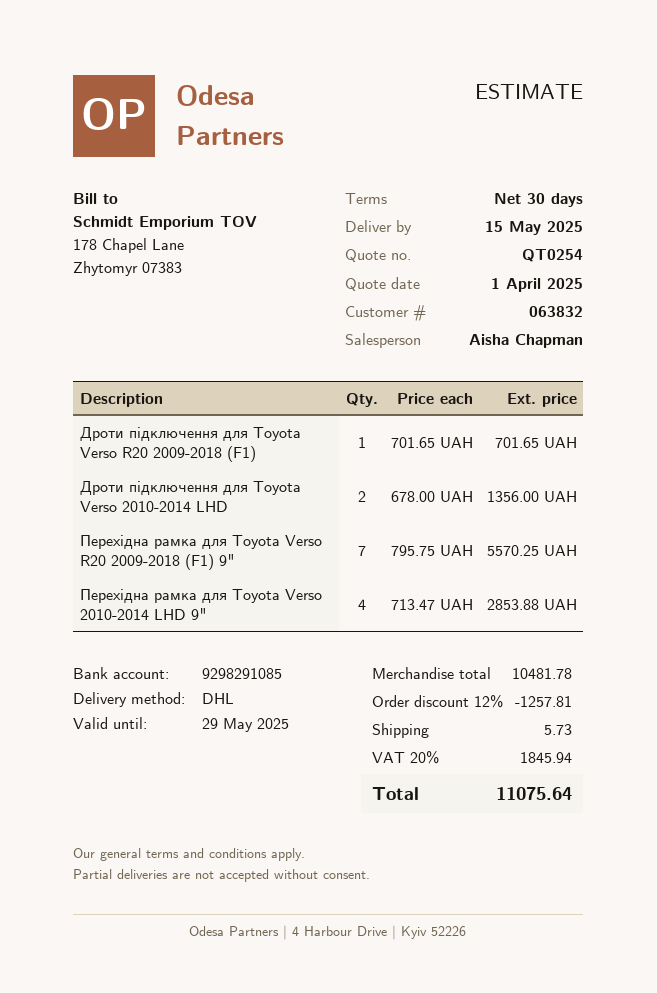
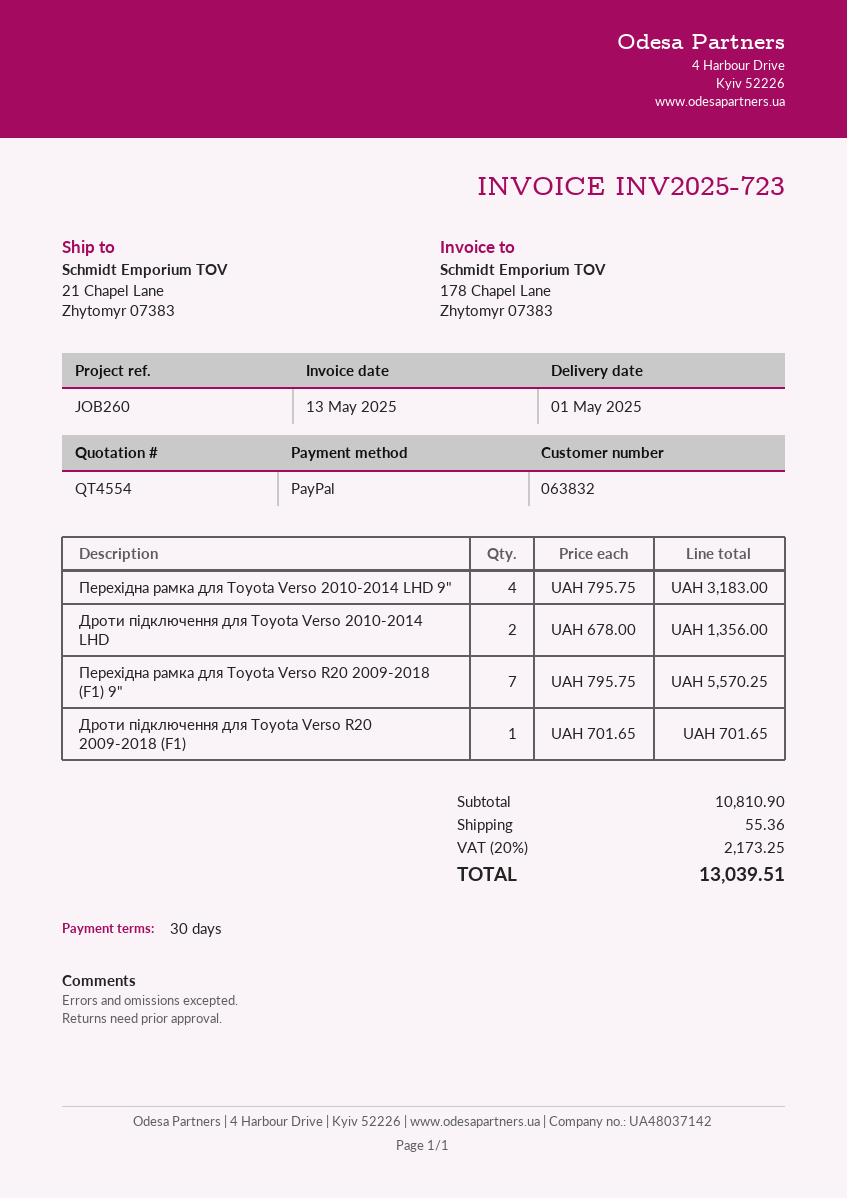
quote number: QT0254 -> QT4554
delivery date: 2025-05-15 -> 2025-05-01
Перехідна рамка для Toyota Verso 2010-2014 LHD 9": 4 x 713.47 = 2853.88 -> 4 x 795.75 = 3183.00
subtotal: 10481.78 -> 10810.90
discount: 12% = 1257.81 -> none
shipping: 5.73 -> 55.36
tax: 20% = 1845.94 -> 20% = 2173.25
total: 11075.64 -> 13039.51

